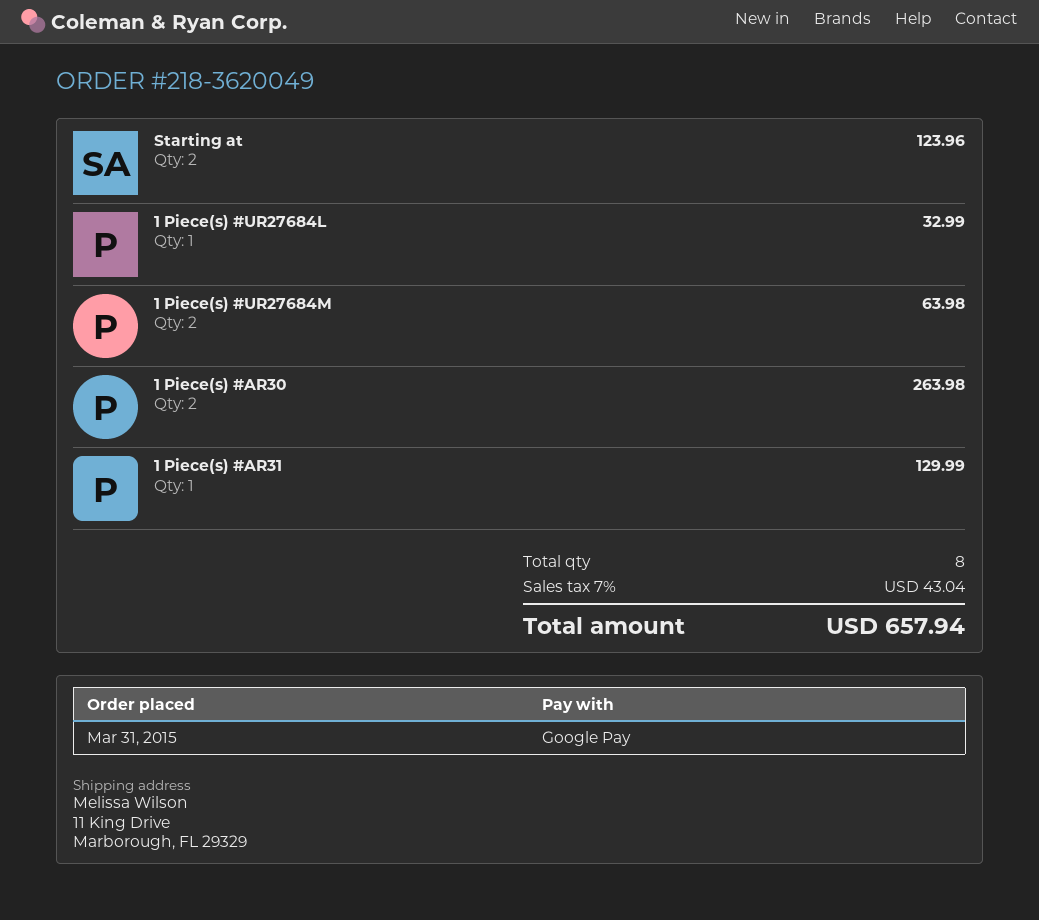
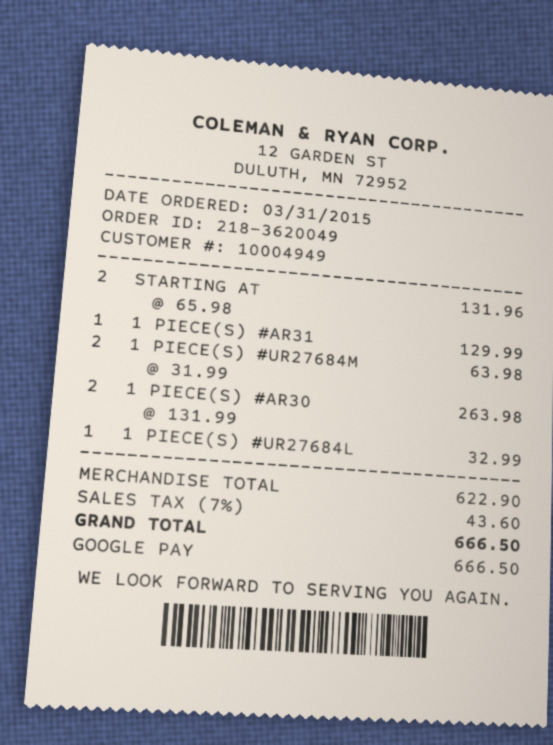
Starting at: 2 for 123.96 -> 2 for 131.96
tax: 7% = 43.04 -> 7% = 43.60
total: 657.94 -> 666.50

